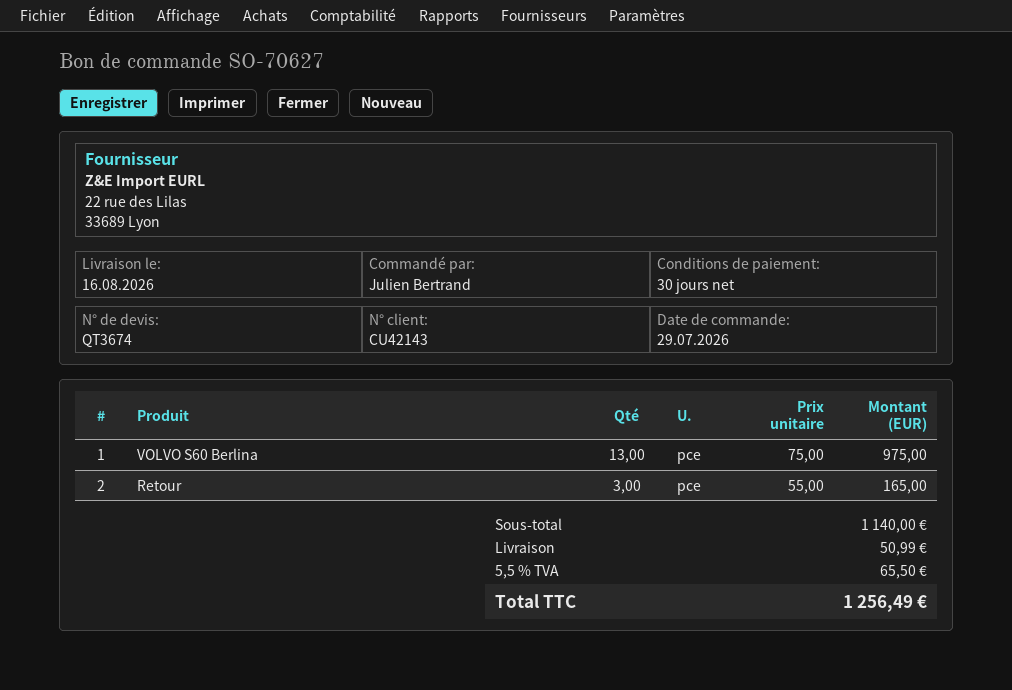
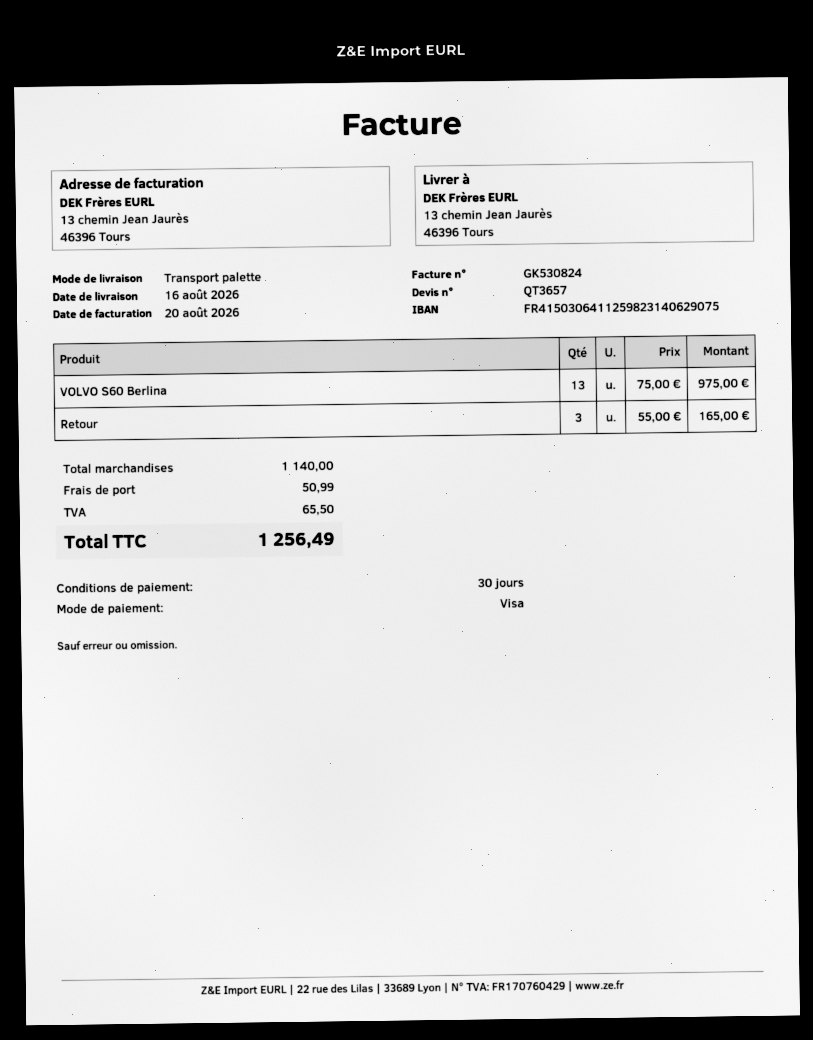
quote number: QT3674 -> QT3657

